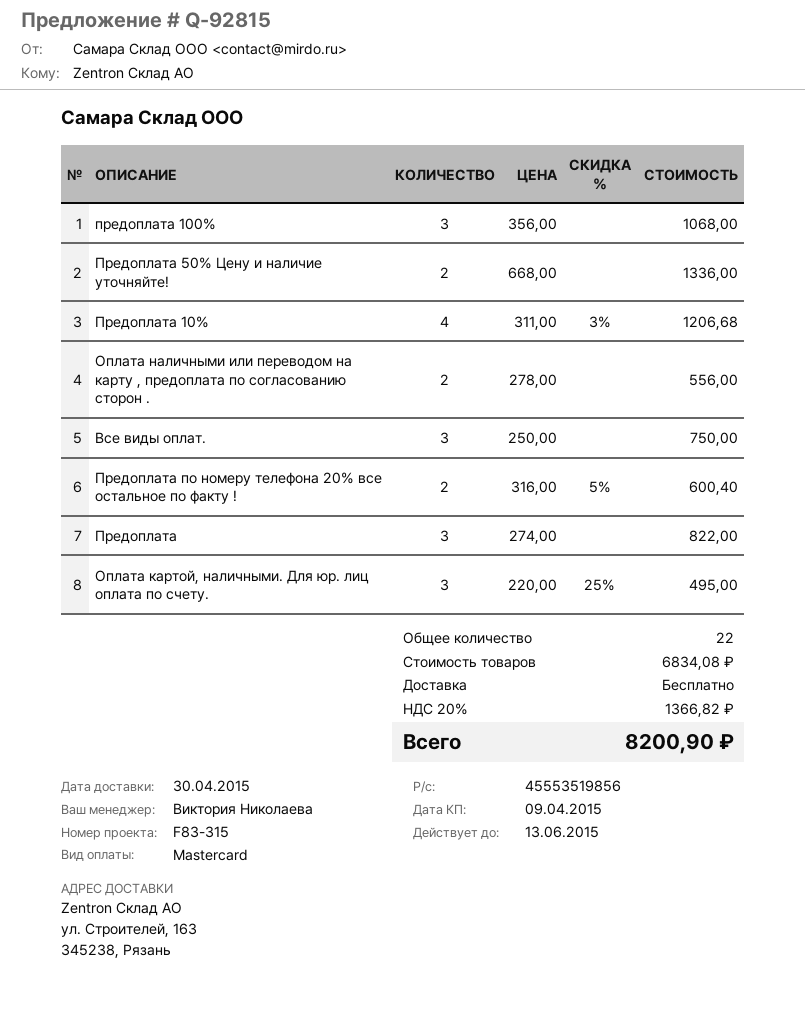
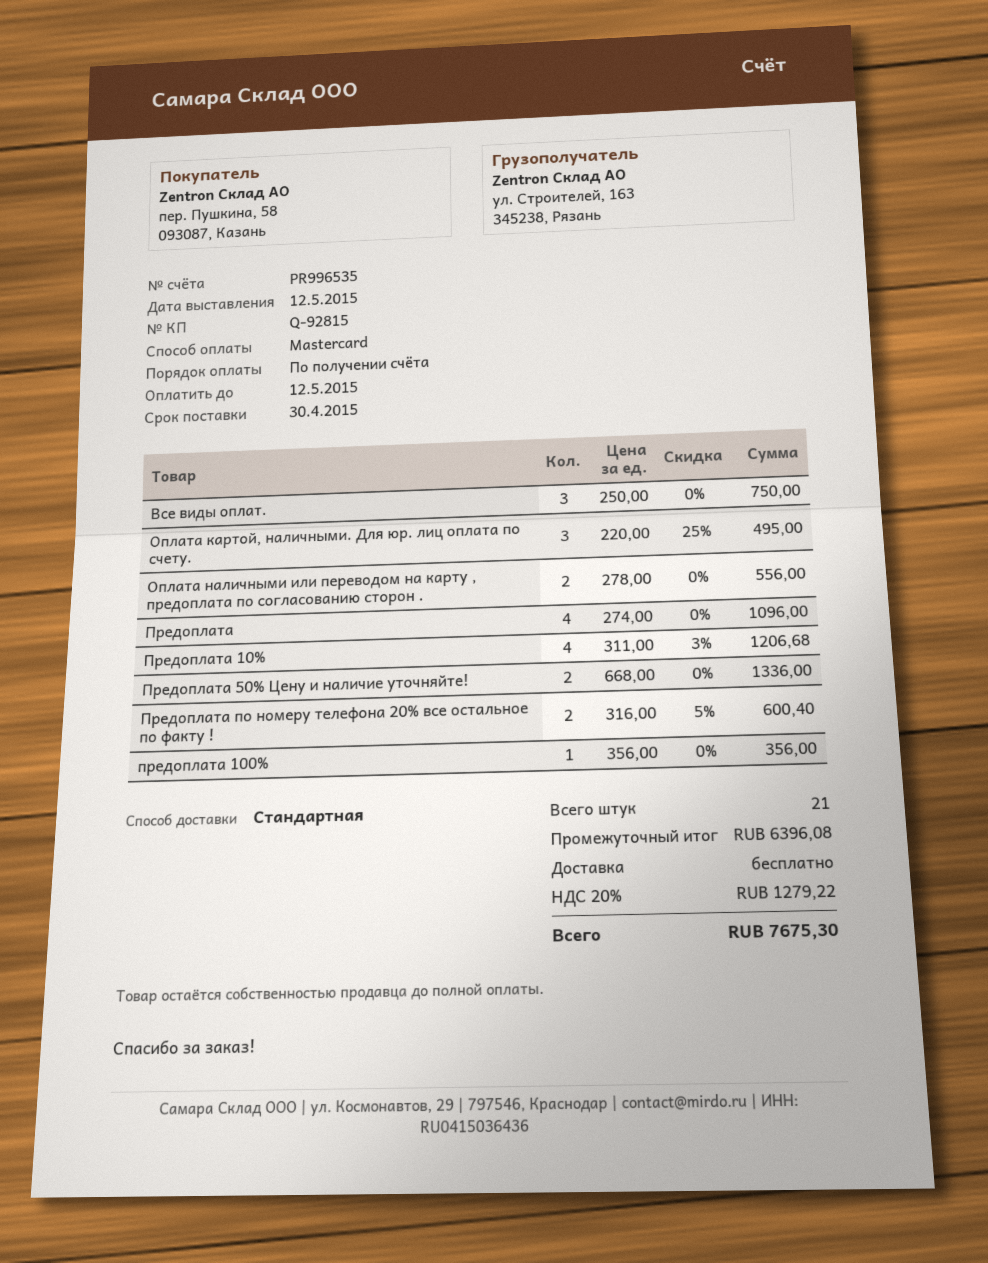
предоплата 100%: 3 x 356.00 = 1068.00 -> 1 x 356.00 = 356.00
Предоплата: 3 x 274.00 = 822.00 -> 4 x 274.00 = 1096.00
total quantity: 22 -> 21
subtotal: 6834.08 -> 6396.08
tax: 20% = 1366.82 -> 20% = 1279.22
total: 8200.90 -> 7675.30

